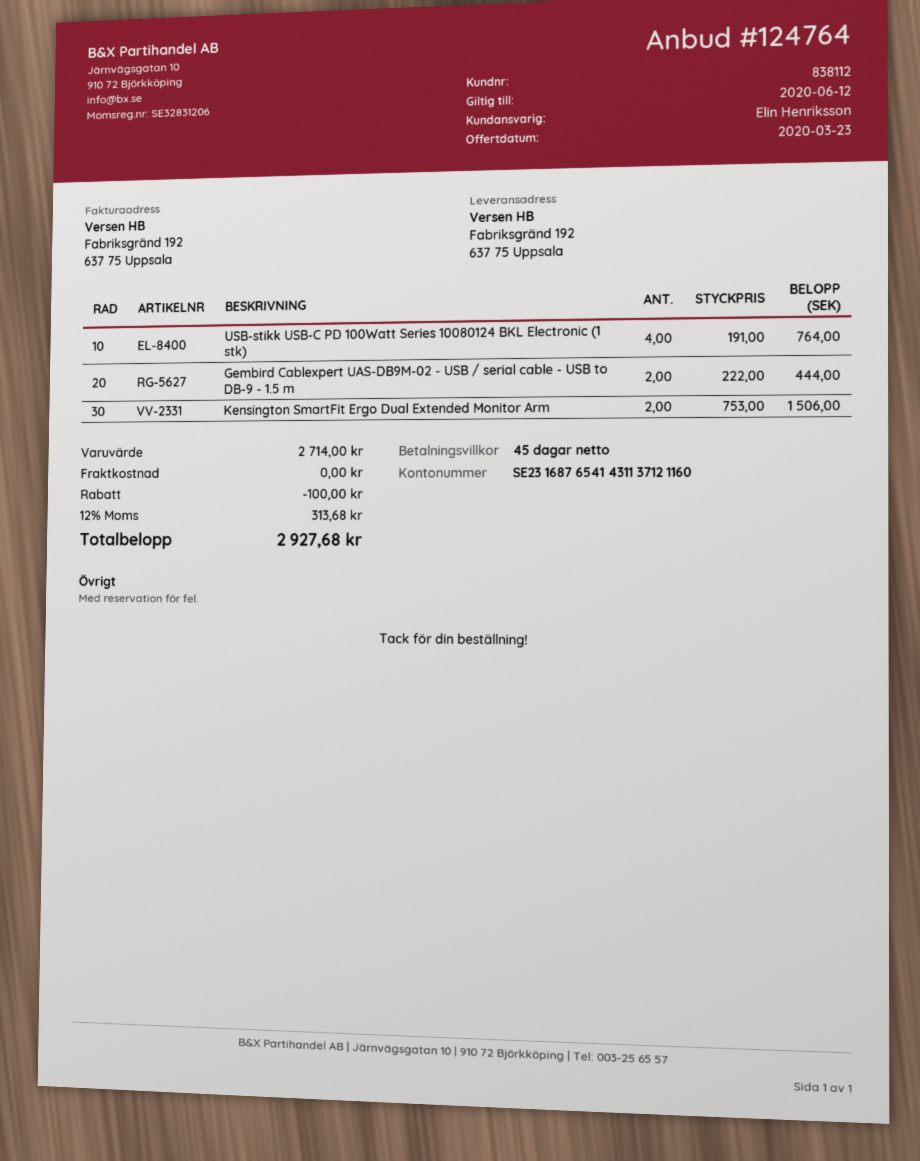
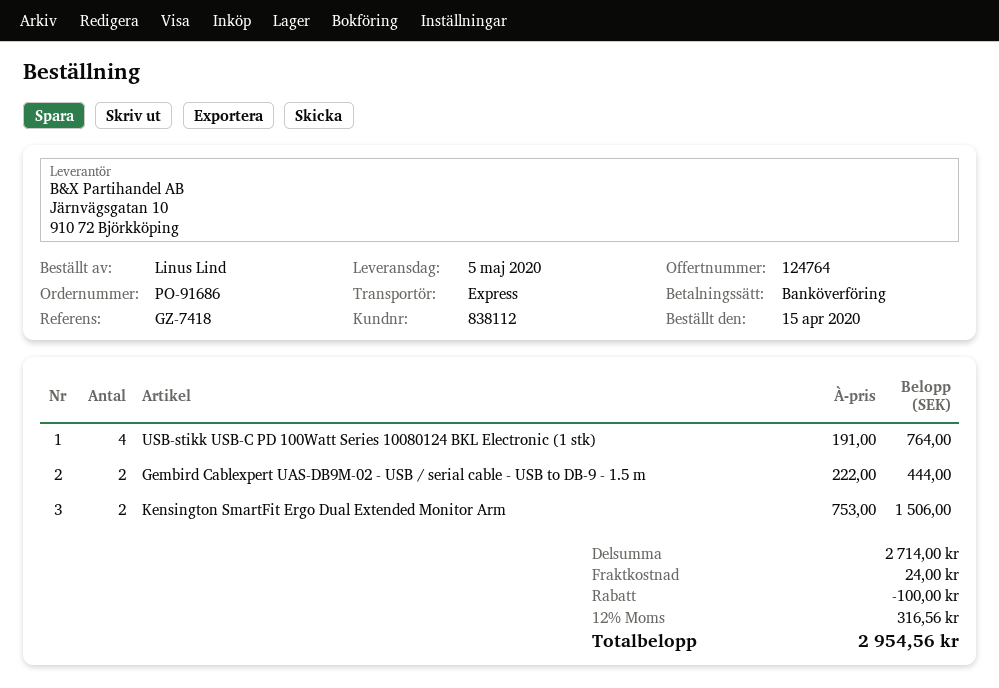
shipping: 0.00 -> 24.00
tax: 12% = 313.68 -> 12% = 316.56
total: 2927.68 -> 2954.56

